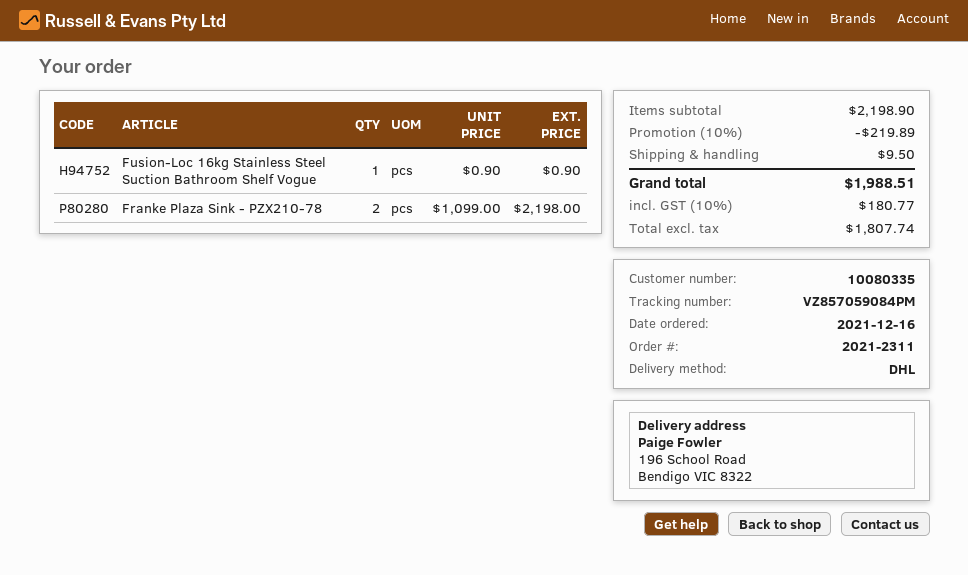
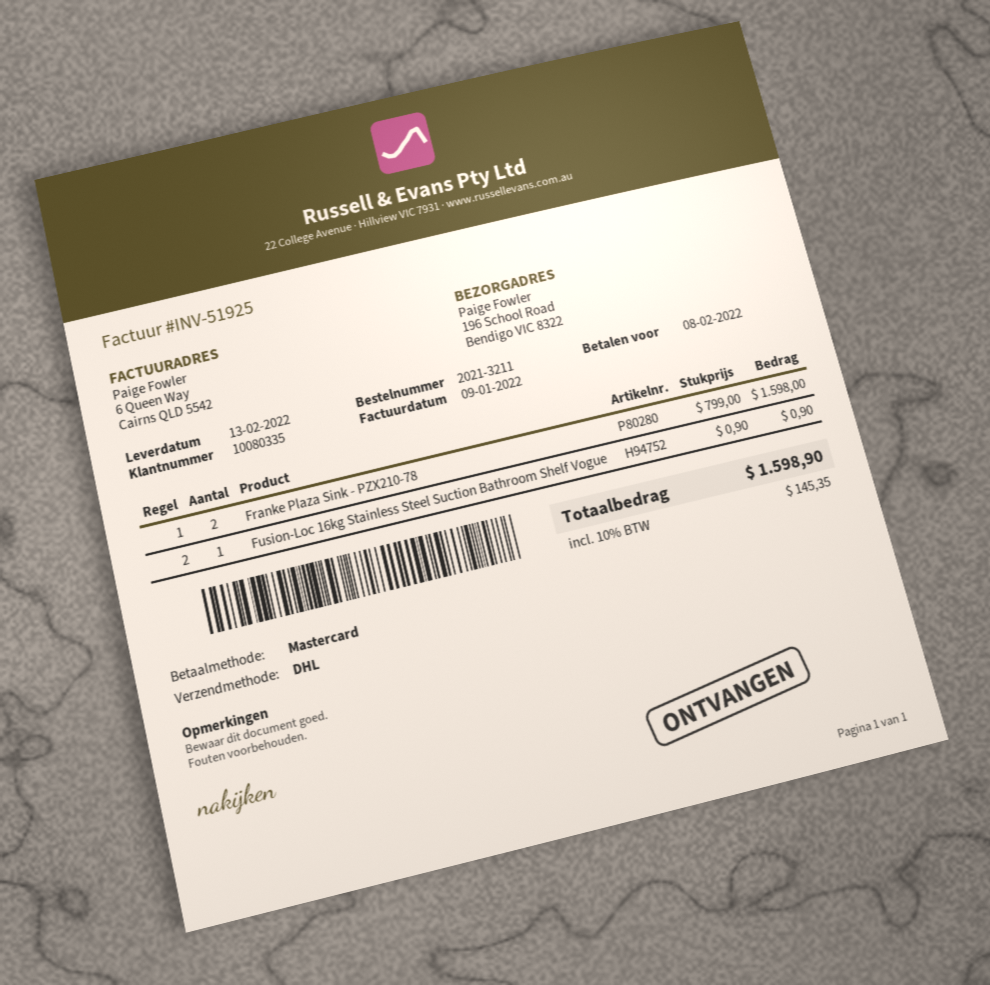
order number: 2021-2311 -> 2021-3211
Franke Plaza Sink - PZX210-78: 2 x 1099.00 = 2198.00 -> 2 x 799.00 = 1598.00
discount: 10% = 219.89 -> none
shipping: 9.50 -> none
tax: 10% = 180.77 -> 10% = 145.35
total: 1988.51 -> 1598.90

